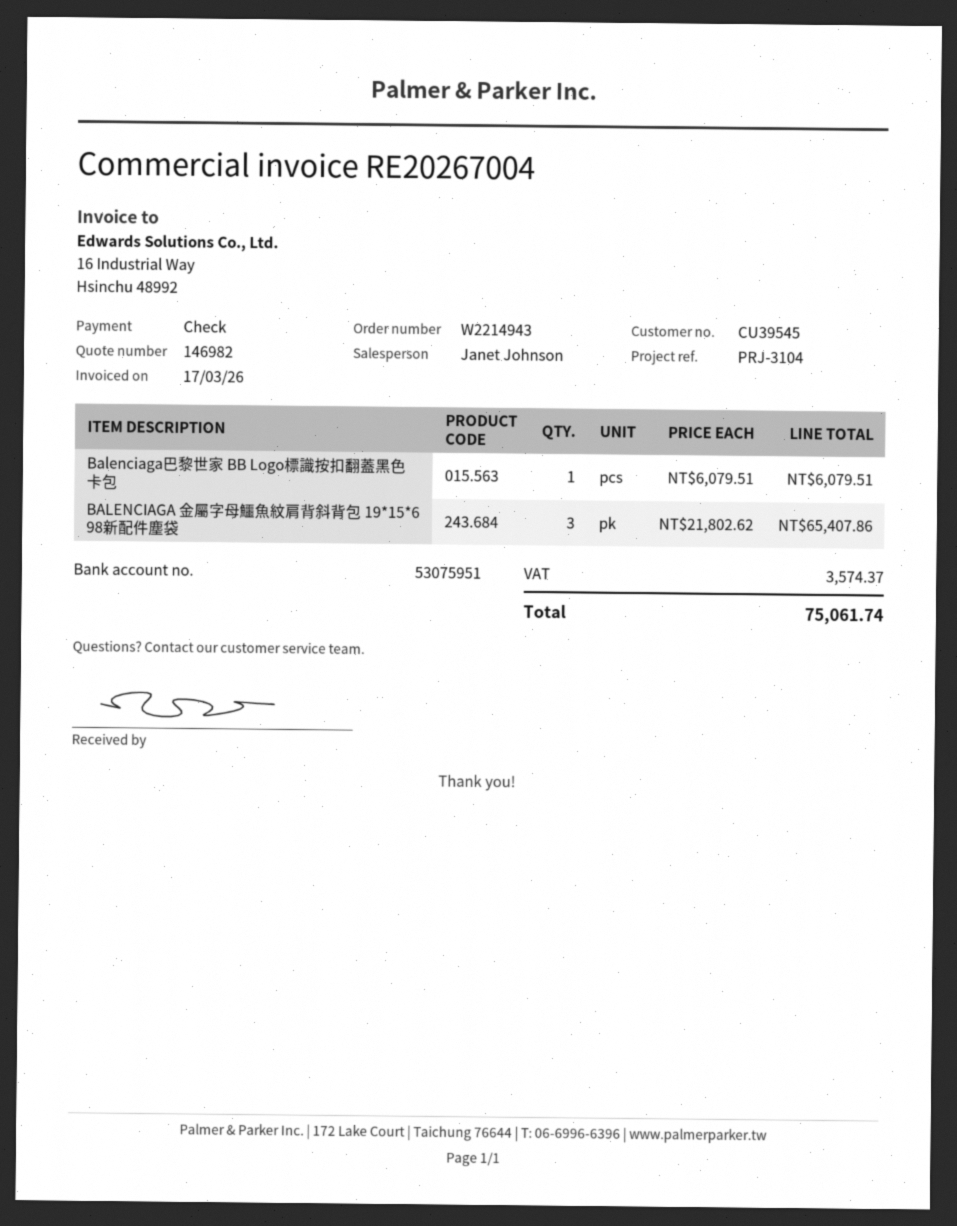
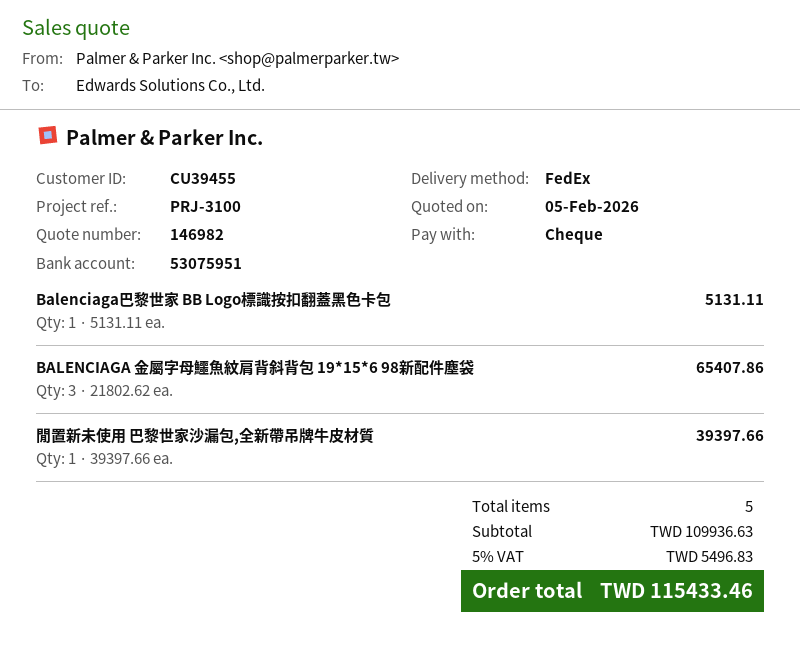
customer number: CU39545 -> CU39455
reference: PRJ-3104 -> PRJ-3100
Balenciaga巴黎世家 BB Logo標識按扣翻蓋黑色卡包: 1 x 6079.51 = 6079.51 -> 1 x 5131.11 = 5131.11
閒置新未使用 巴黎世家沙漏包,全新帶吊牌牛皮材質: none -> 1 x 39397.66 = 39397.66
tax: 3574.37 -> 5496.83
total: 75061.74 -> 115433.46

